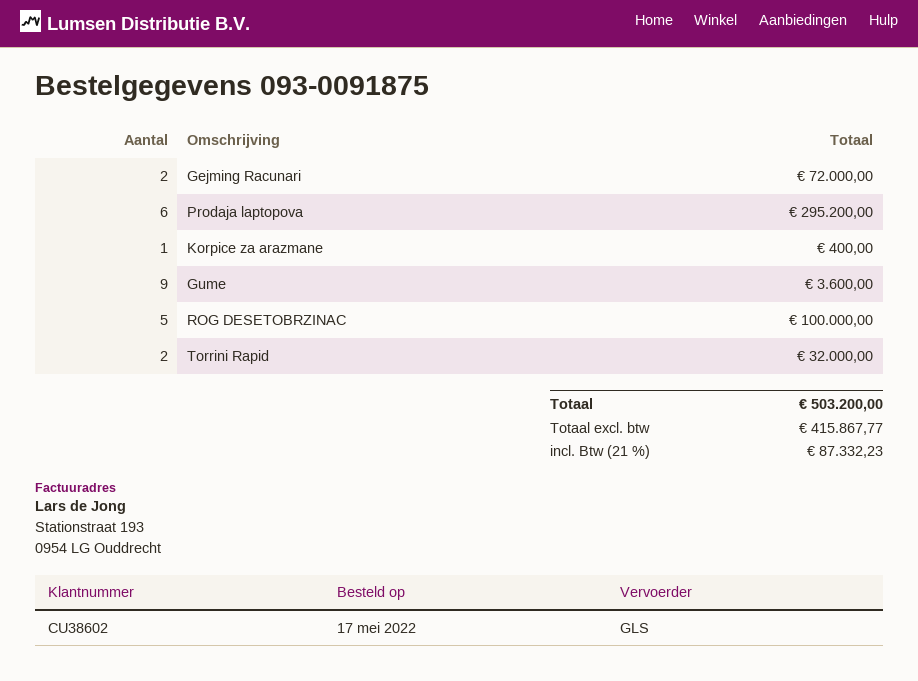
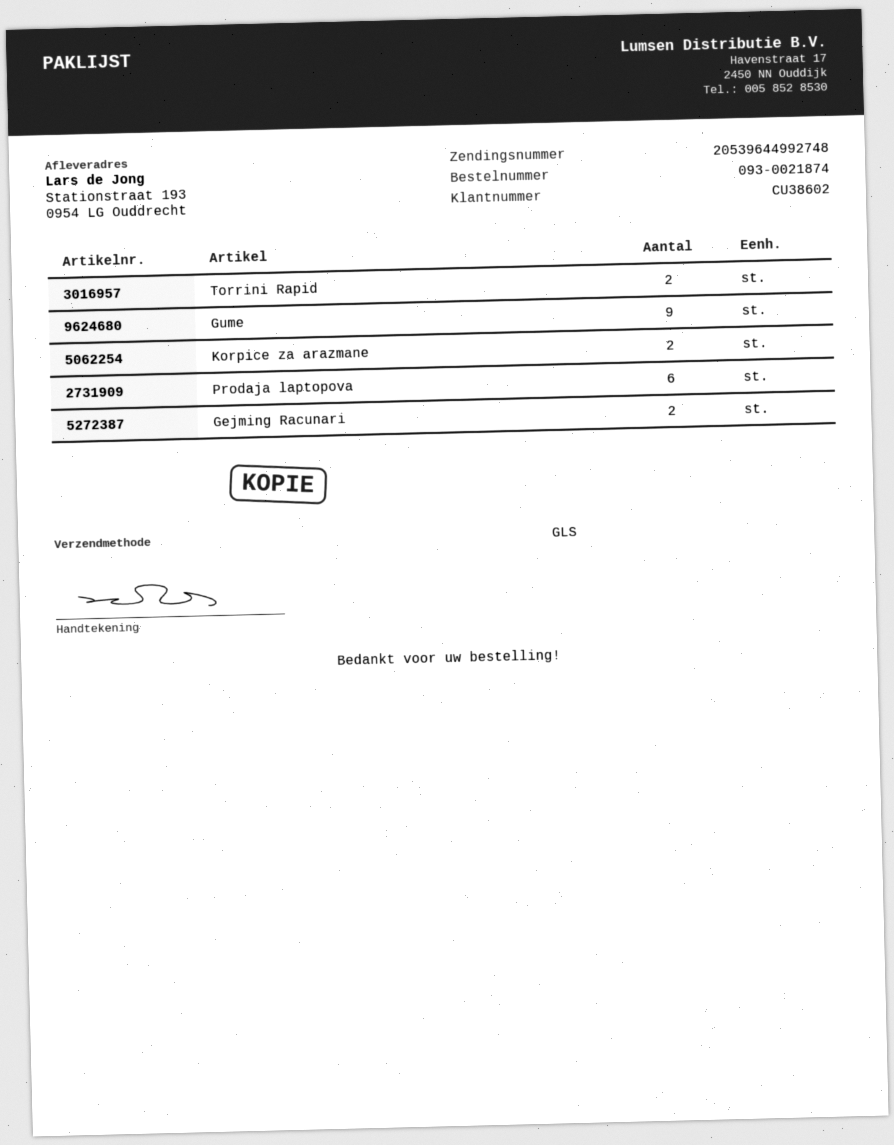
order number: 093-0091875 -> 093-0021874
Korpice za arazmane: 1 -> 2
ROG DESETOBRZINAC: 5 -> none

